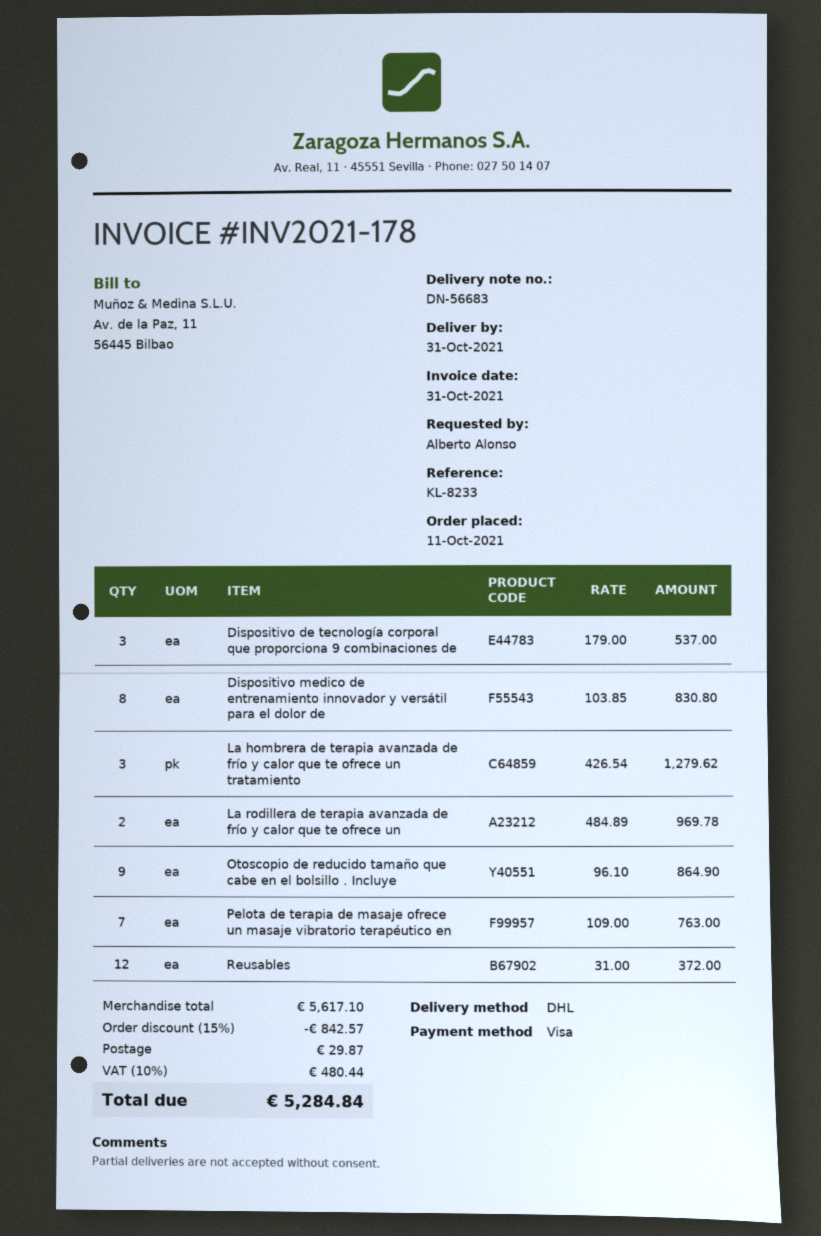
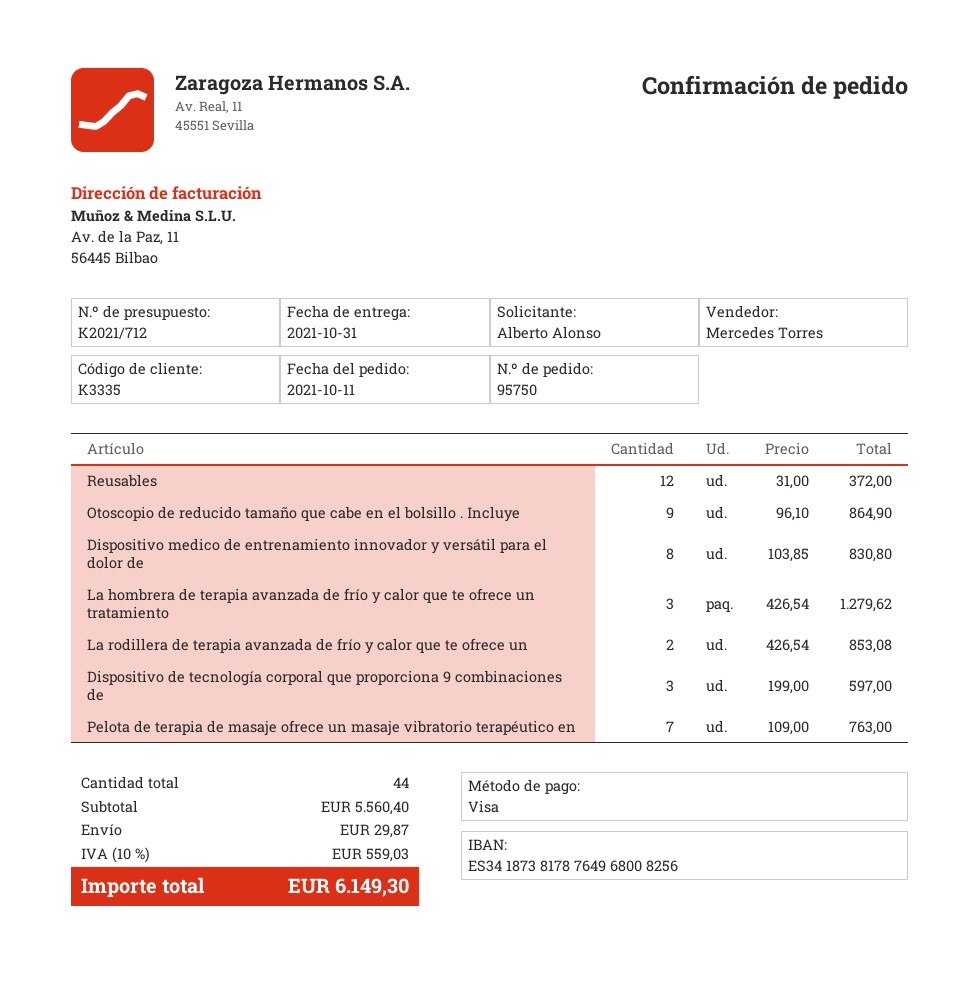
Dispositivo de tecnología corporal que proporciona 9 combinaciones de: 3 x 179.00 = 537.00 -> 3 x 199.00 = 597.00
La rodillera de terapia avanzada de frío y calor que te ofrece un: 2 x 484.89 = 969.78 -> 2 x 426.54 = 853.08
subtotal: 5617.10 -> 5560.40
discount: 15% = 842.57 -> none
tax: 10% = 480.44 -> 10% = 559.03
total: 5284.84 -> 6149.30

